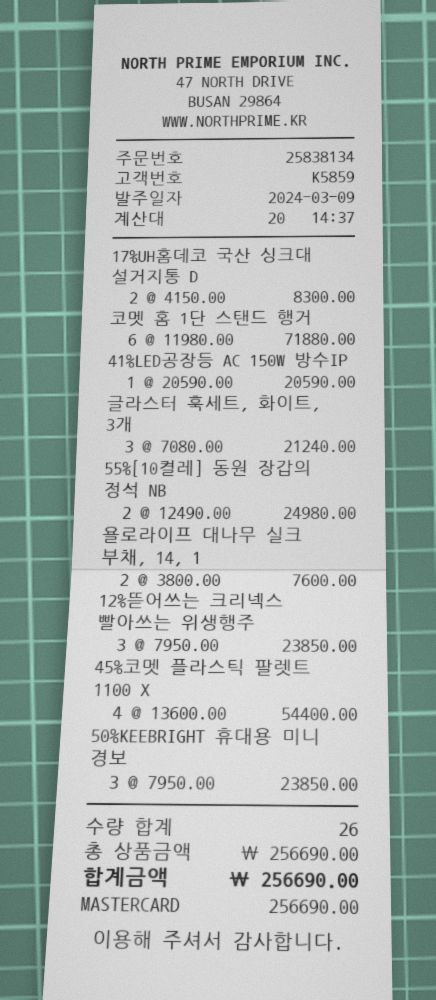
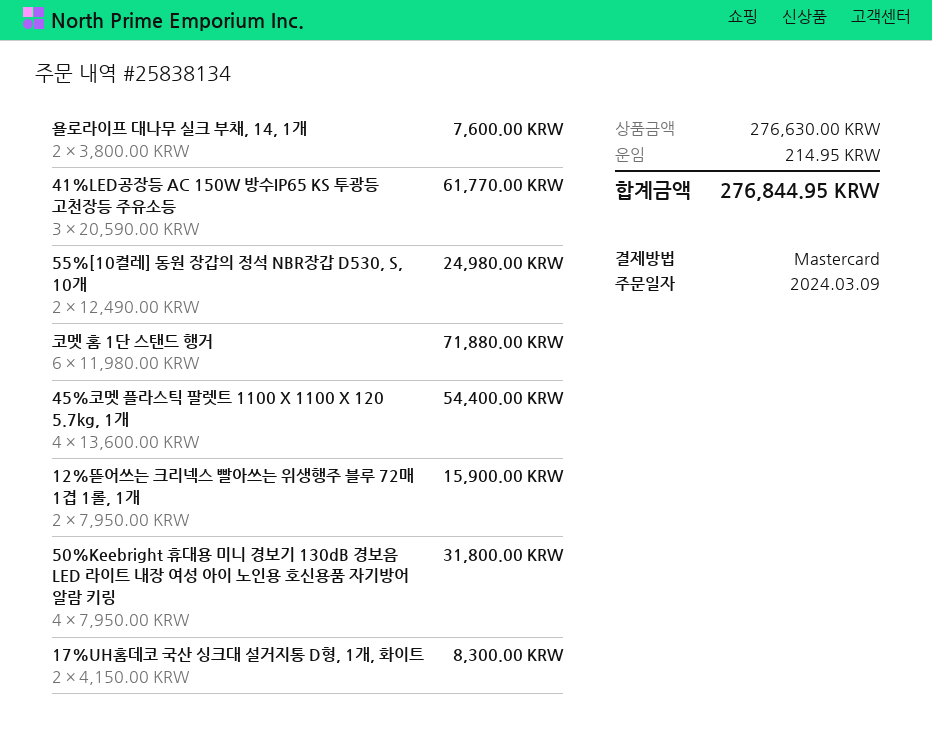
41%LED공장등 AC 150W 방수IP: 1 x 20590.00 = 20590.00 -> 3 x 20590.00 = 61770.00
글라스터 훅세트, 화이트, 3개: 3 x 7080.00 = 21240.00 -> none
12%뜯어쓰는 크리넥스 빨아쓰는 위생행주: 3 x 7950.00 = 23850.00 -> 2 x 7950.00 = 15900.00
50%KEEBRIGHT 휴대용 미니 경보: 3 x 7950.00 = 23850.00 -> 4 x 7950.00 = 31800.00
subtotal: 256690.00 -> 276630.00
shipping: none -> 214.95
total: 256690.00 -> 276844.95

